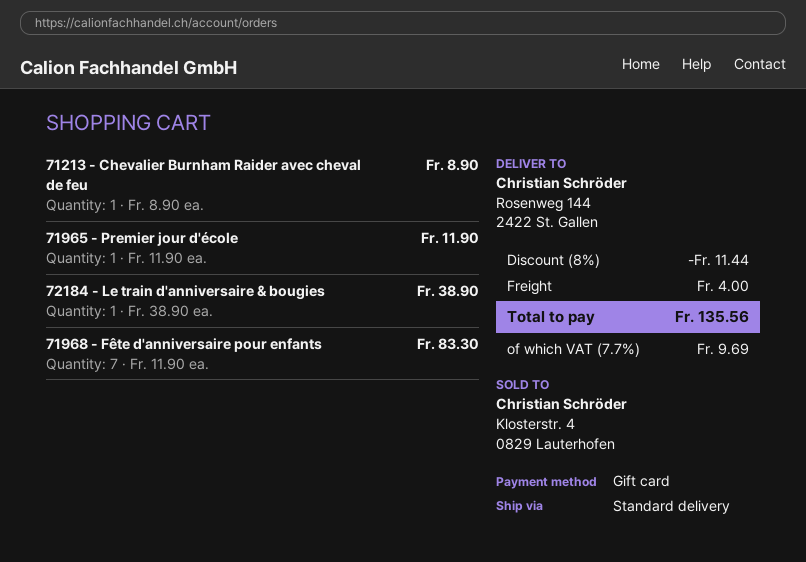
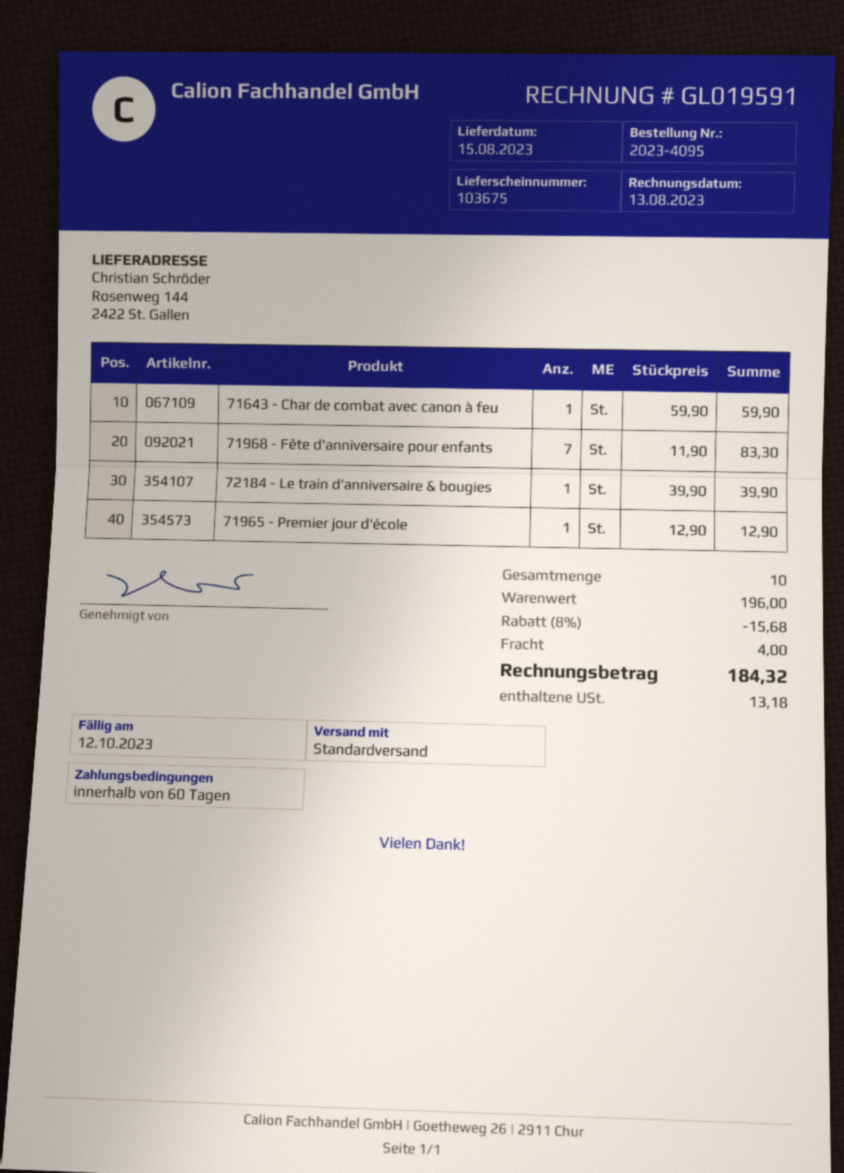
71213 - Chevalier Burnham Raider avec cheval de feu: 1 x 8.90 = 8.90 -> none
71965 - Premier jour d'école: 1 x 11.90 = 11.90 -> 1 x 12.90 = 12.90
72184 - Le train d'anniversaire & bougies: 1 x 38.90 = 38.90 -> 1 x 39.90 = 39.90
71643 - Char de combat avec canon à feu: none -> 1 x 59.90 = 59.90
discount: 8% = 11.44 -> 8% = 15.68
tax: 9.69 -> 13.18
total: 135.56 -> 184.32

